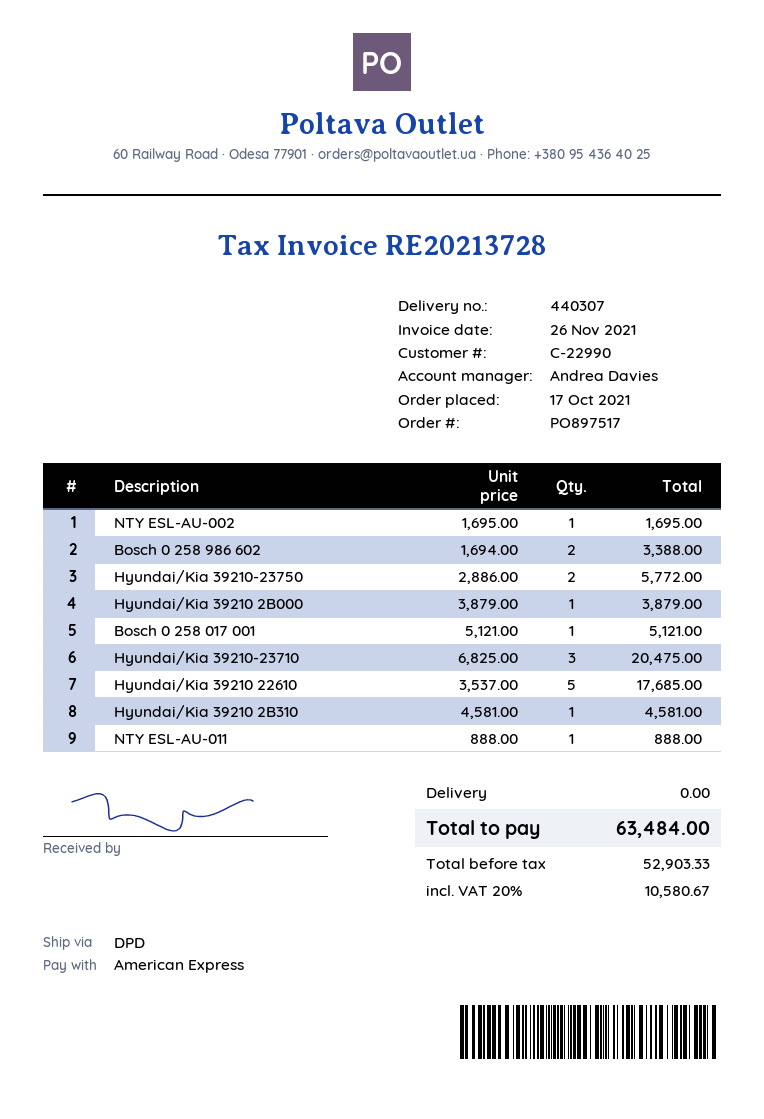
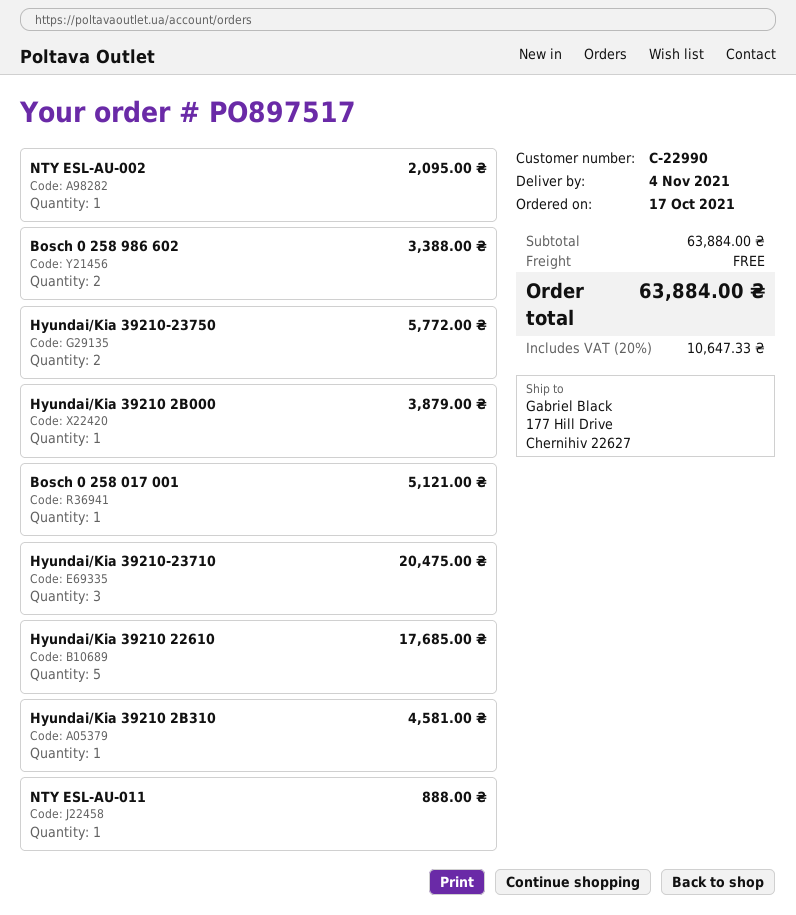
NTY ESL-AU-002: 1 for 1695.00 -> 1 for 2095.00
tax: 20% = 10580.67 -> 20% = 10647.33
total: 63484.00 -> 63884.00

